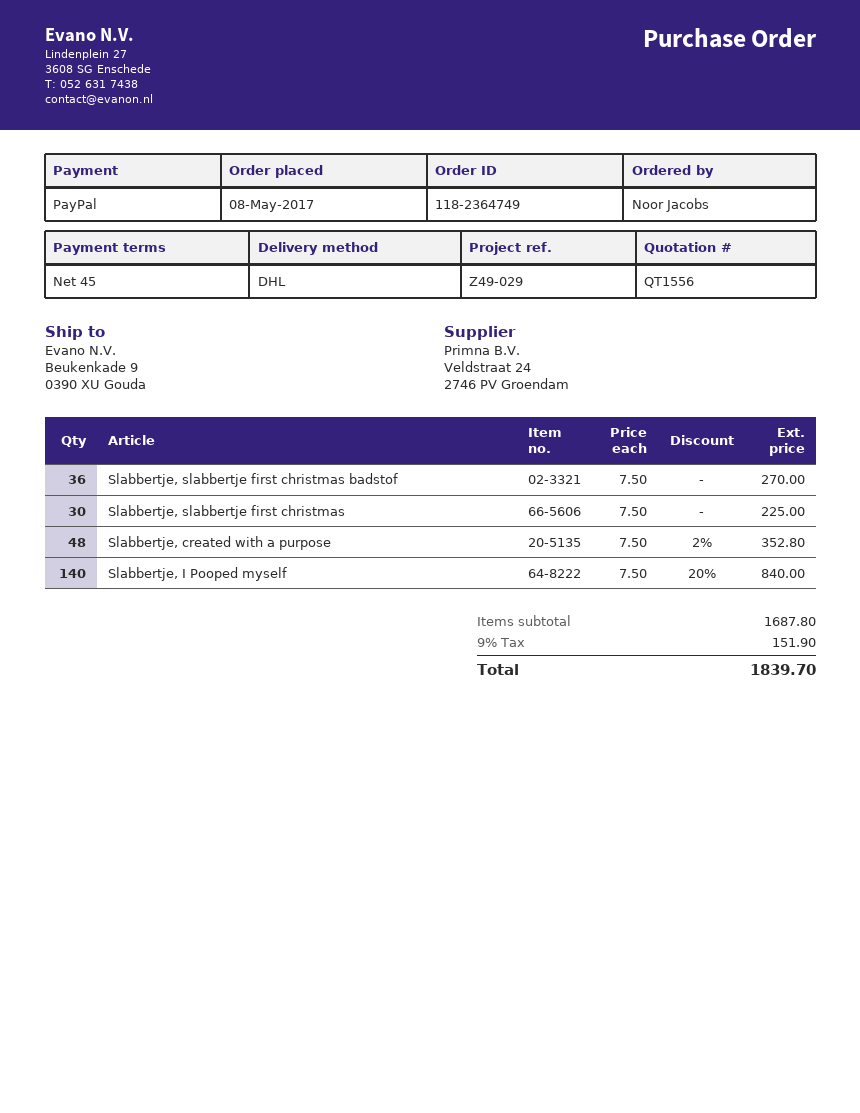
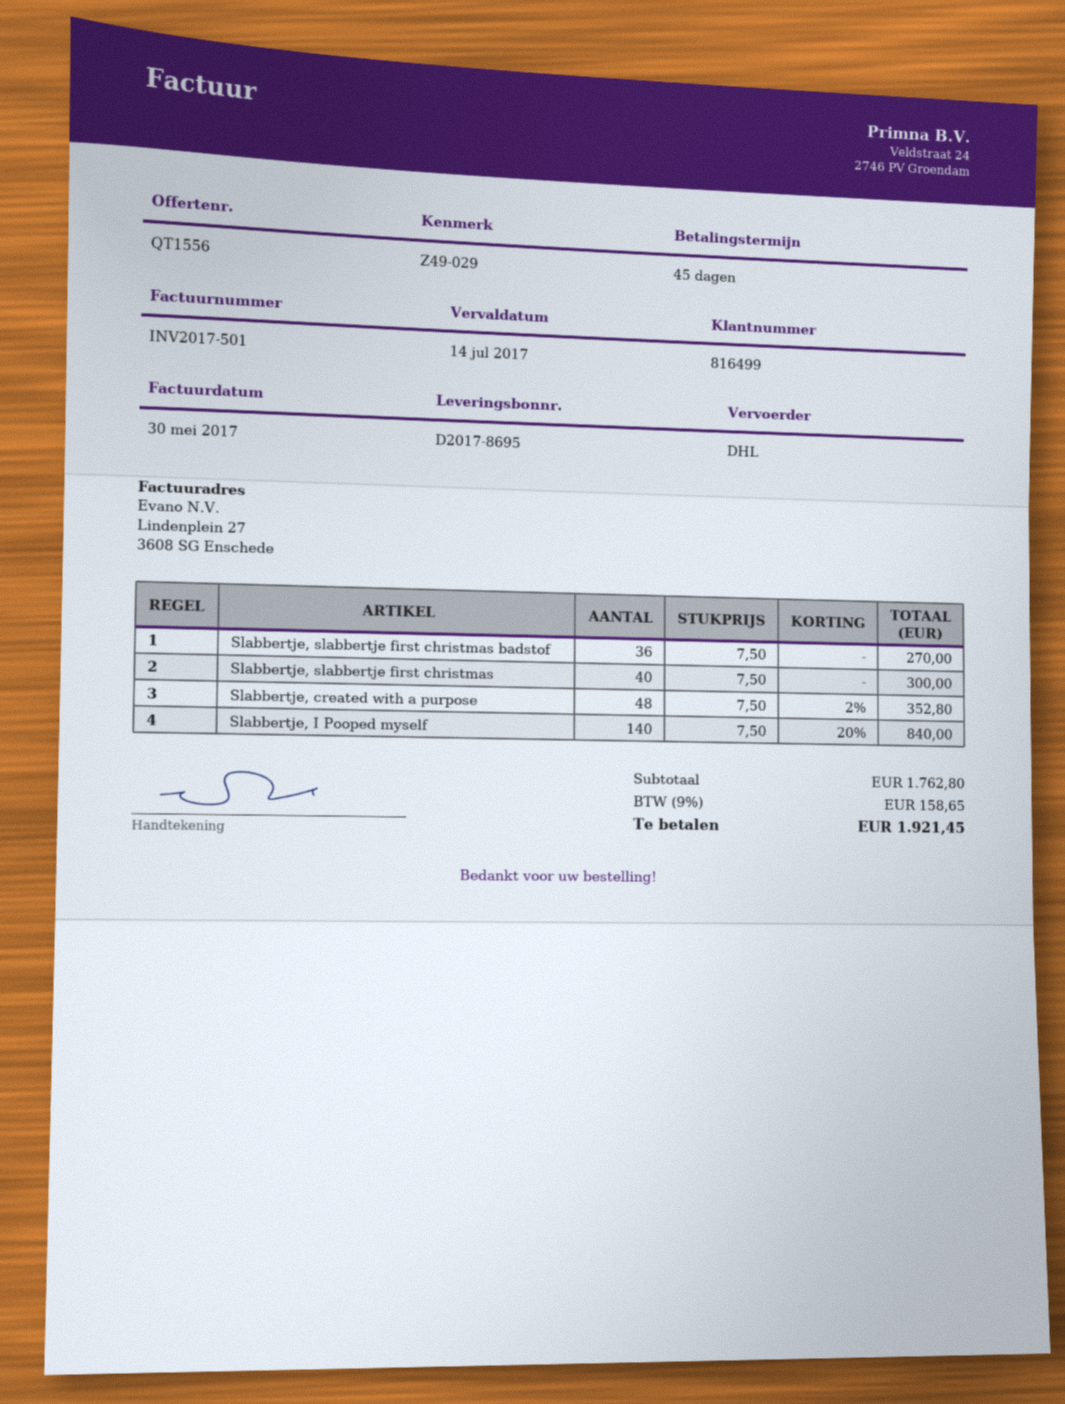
Slabbertje, slabbertje first christmas: 30 x 7.50 = 225.00 -> 40 x 7.50 = 300.00
subtotal: 1687.80 -> 1762.80
tax: 9% = 151.90 -> 9% = 158.65
total: 1839.70 -> 1921.45

